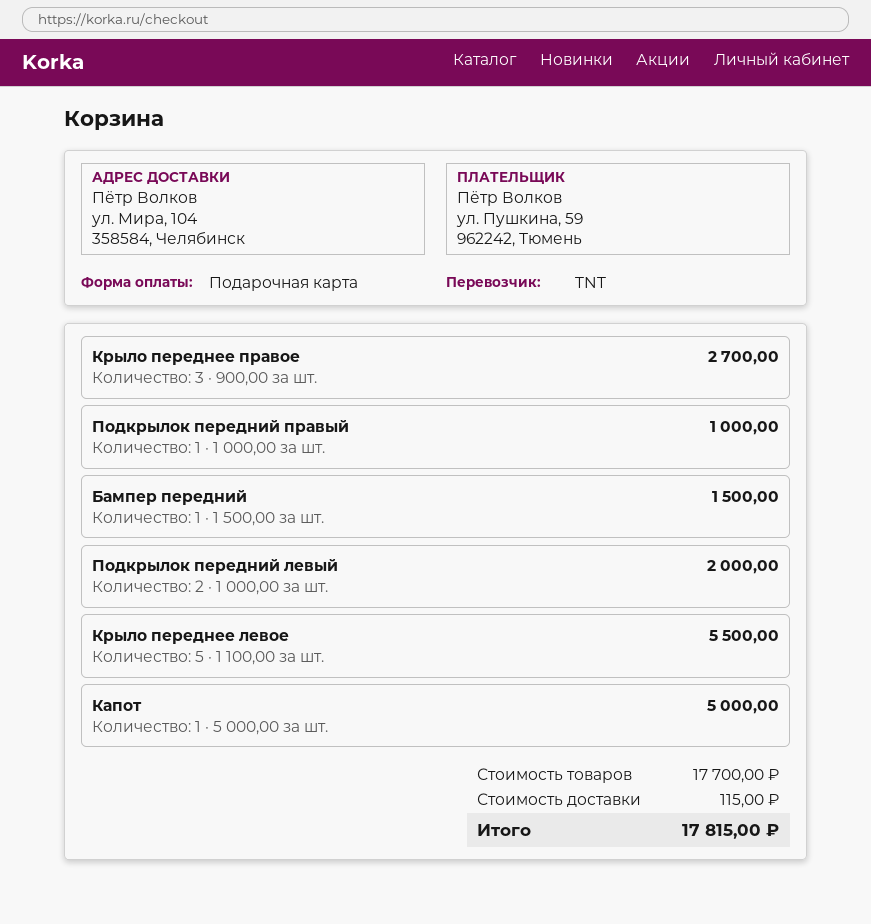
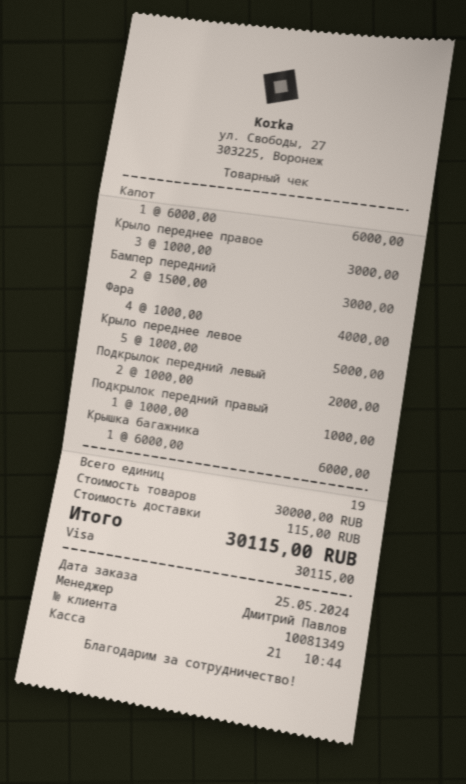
payment method: gift card -> Visa
Крыло переднее правое: 3 x 900.00 = 2700.00 -> 3 x 1000.00 = 3000.00
Бампер передний: 1 x 1500.00 = 1500.00 -> 2 x 1500.00 = 3000.00
Крыло переднее левое: 5 x 1100.00 = 5500.00 -> 5 x 1000.00 = 5000.00
Капот: 1 x 5000.00 = 5000.00 -> 1 x 6000.00 = 6000.00
Фара: none -> 4 x 1000.00 = 4000.00
Крышка багажника: none -> 1 x 6000.00 = 6000.00
subtotal: 17700.00 -> 30000.00
total: 17815.00 -> 30115.00

